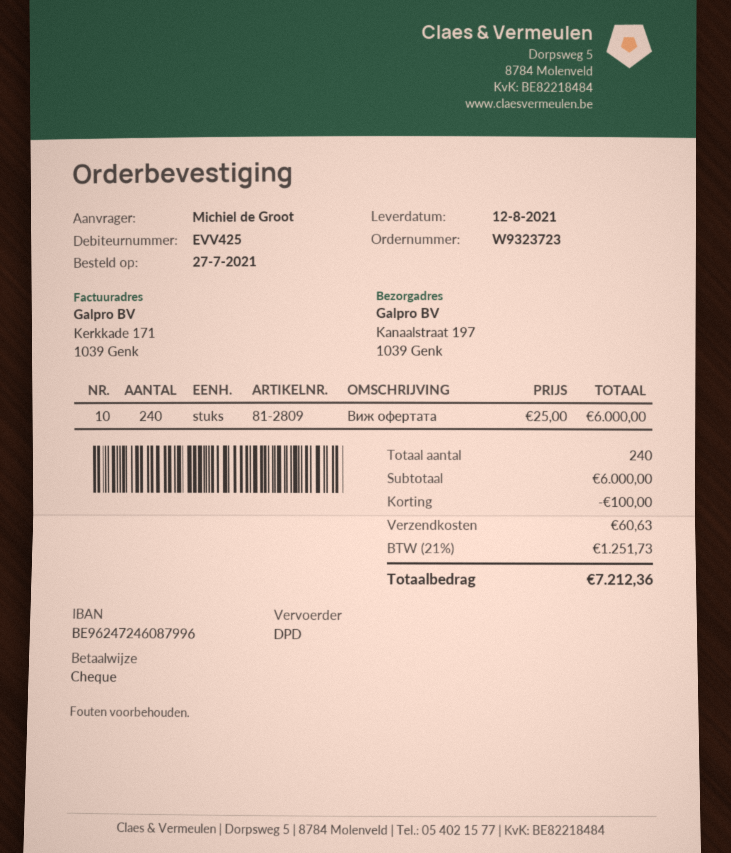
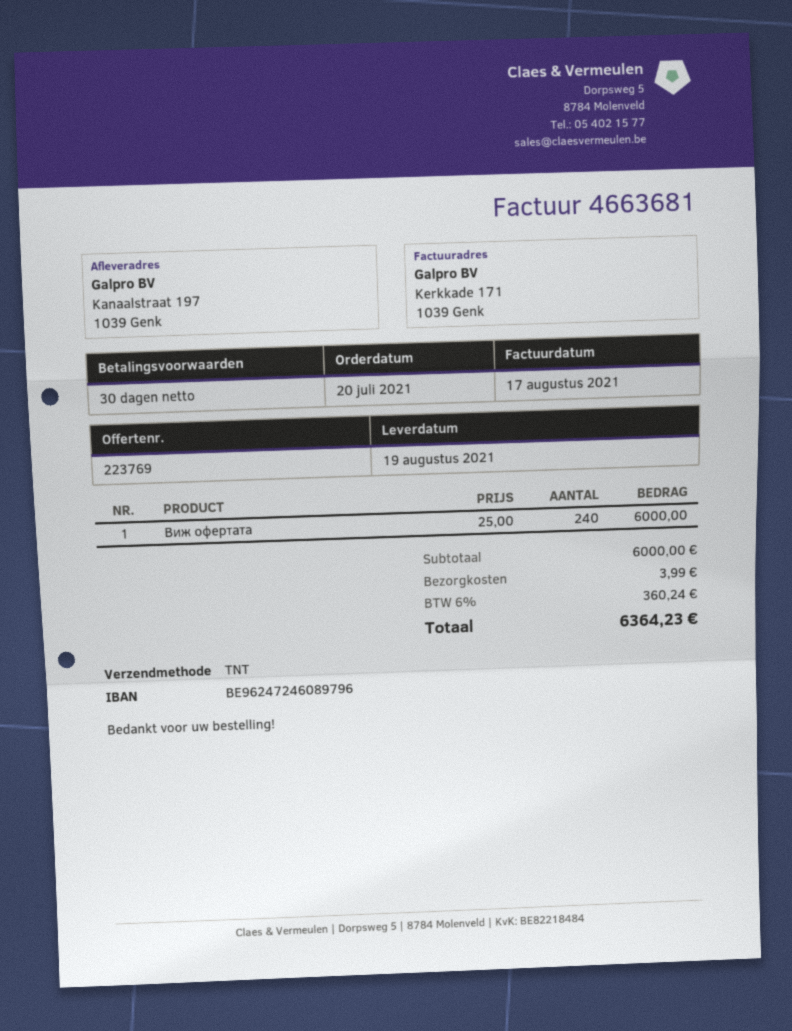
order date: 2021-07-27 -> 2021-07-20
delivery date: 2021-08-12 -> 2021-08-19
bank account: BE96247246087996 -> BE96247246089796
shipping method: DPD -> TNT
discount: 100.00 -> none
shipping: 60.63 -> 3.99
tax: 21% = 1251.73 -> 6% = 360.24
total: 7212.36 -> 6364.23

